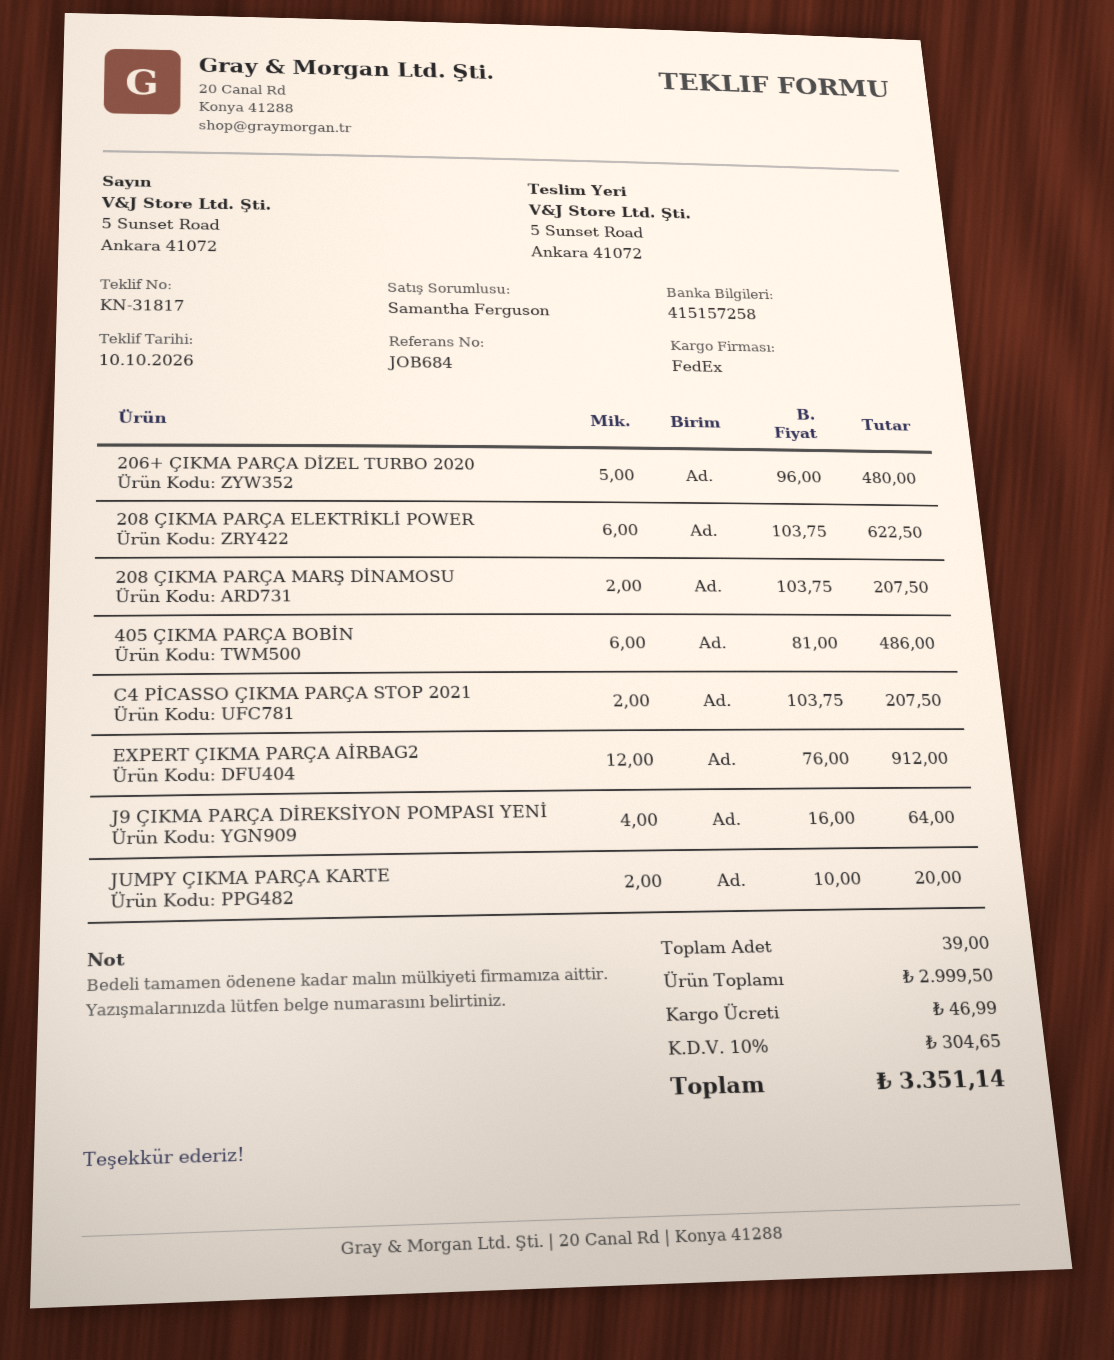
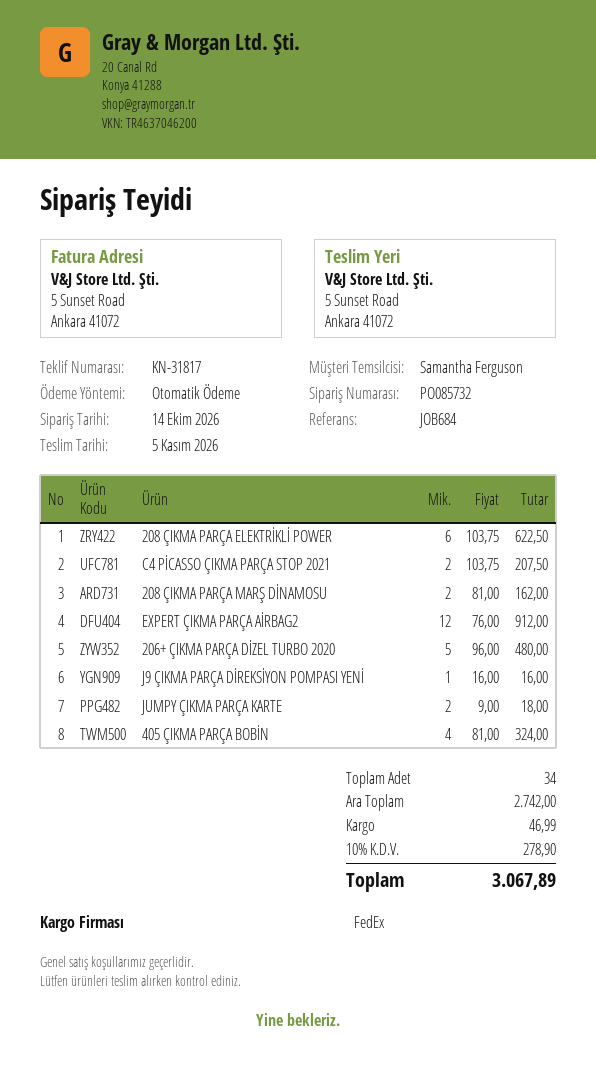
208 ÇIKMA PARÇA MARŞ DİNAMOSU: 2 x 103.75 = 207.50 -> 2 x 81.00 = 162.00
405 ÇIKMA PARÇA BOBİN: 6 x 81.00 = 486.00 -> 4 x 81.00 = 324.00
J9 ÇIKMA PARÇA DİREKSİYON POMPASI YENİ: 4 x 16.00 = 64.00 -> 1 x 16.00 = 16.00
JUMPY ÇIKMA PARÇA KARTE: 2 x 10.00 = 20.00 -> 2 x 9.00 = 18.00
total quantity: 39 -> 34
subtotal: 2999.50 -> 2742.00
tax: 10% = 304.65 -> 10% = 278.90
total: 3351.14 -> 3067.89

